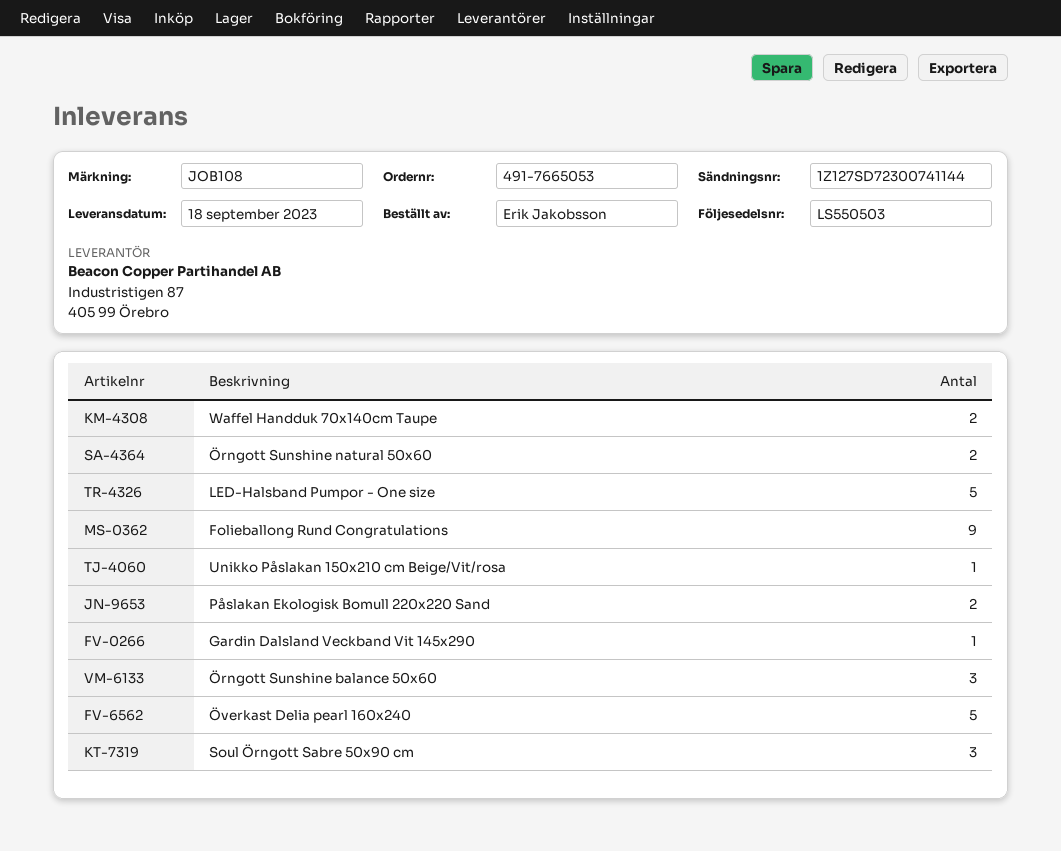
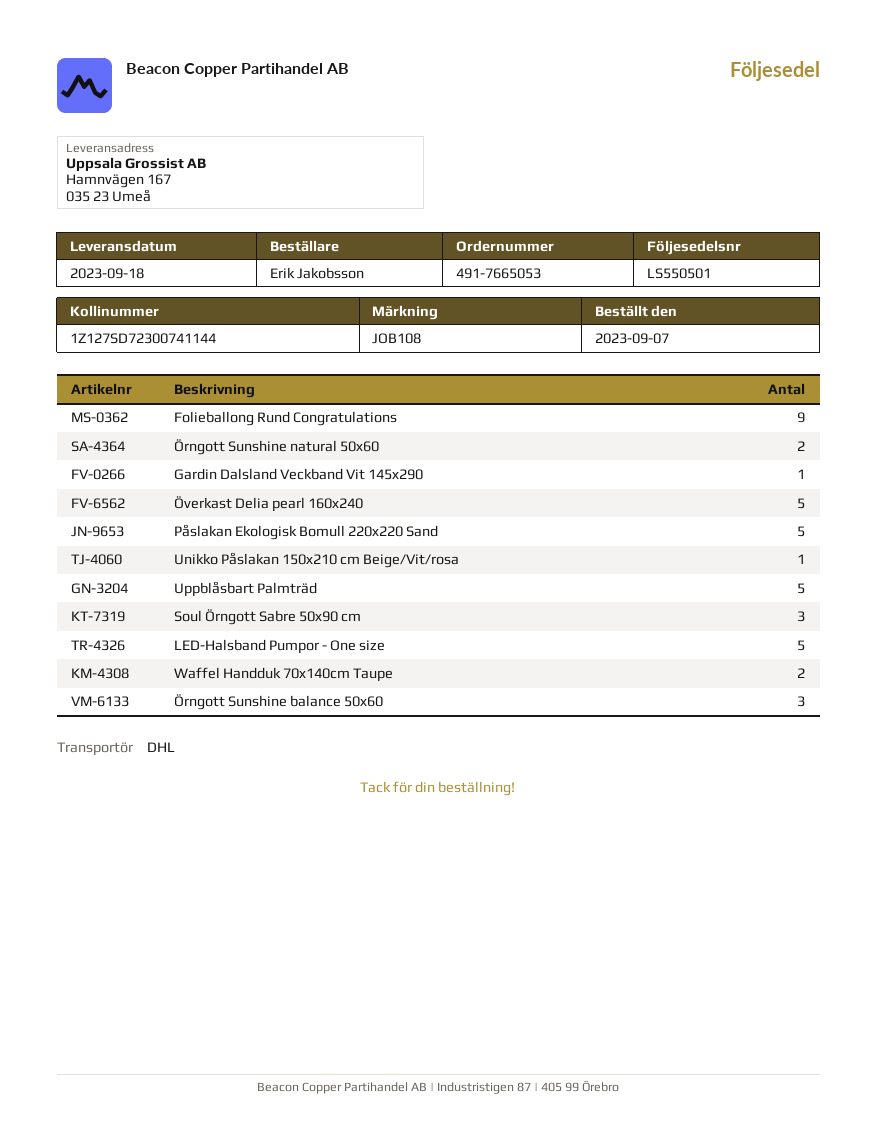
delivery note number: LS550503 -> LS550501
Påslakan Ekologisk Bomull 220x220 Sand: 2 -> 5
Uppblåsbart Palmträd: none -> 5

